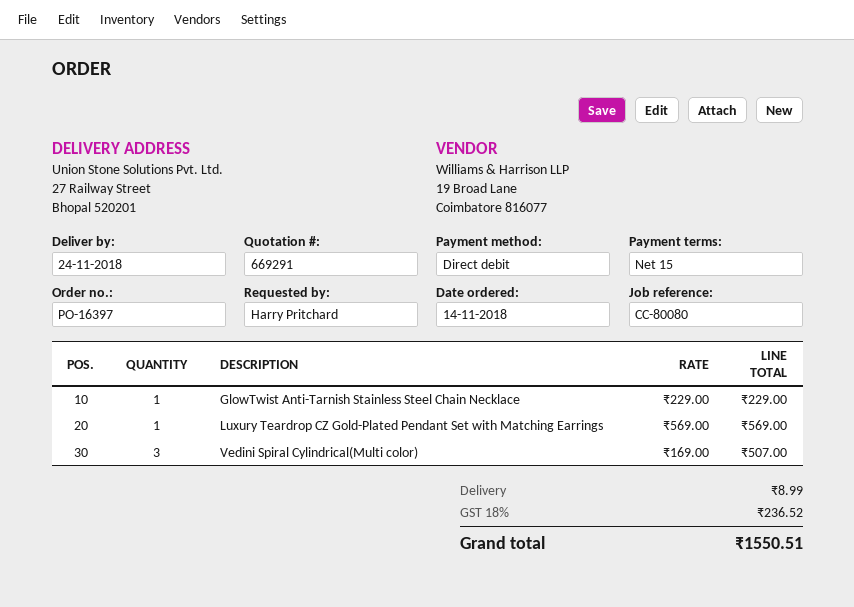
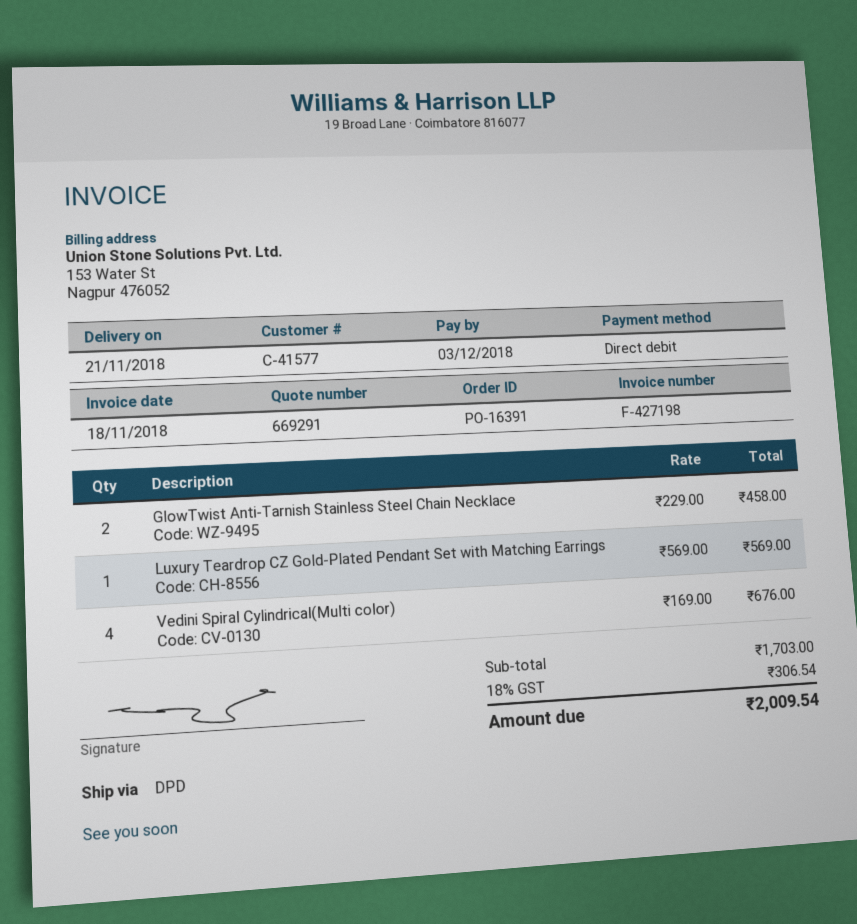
order number: PO-16397 -> PO-16391
delivery date: 2018-11-24 -> 2018-11-21
GlowTwist Anti-Tarnish Stainless Steel Chain Necklace: 1 x 229.00 = 229.00 -> 2 x 229.00 = 458.00
Vedini Spiral Cylindrical(Multi color): 3 x 169.00 = 507.00 -> 4 x 169.00 = 676.00
shipping: 8.99 -> none
tax: 18% = 236.52 -> 18% = 306.54
total: 1550.51 -> 2009.54

